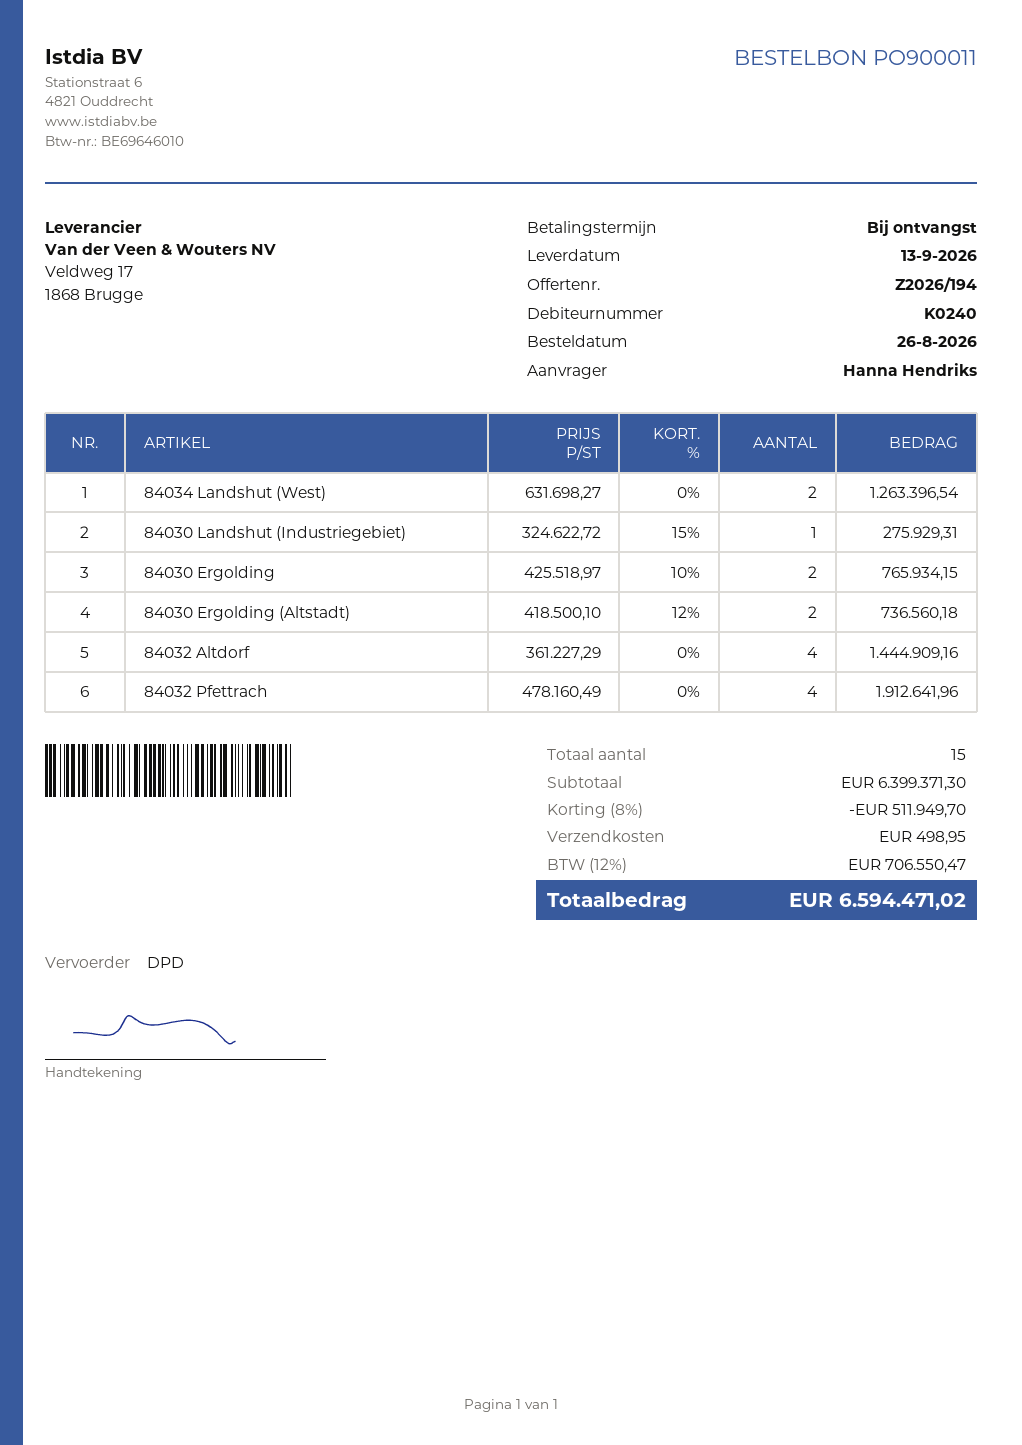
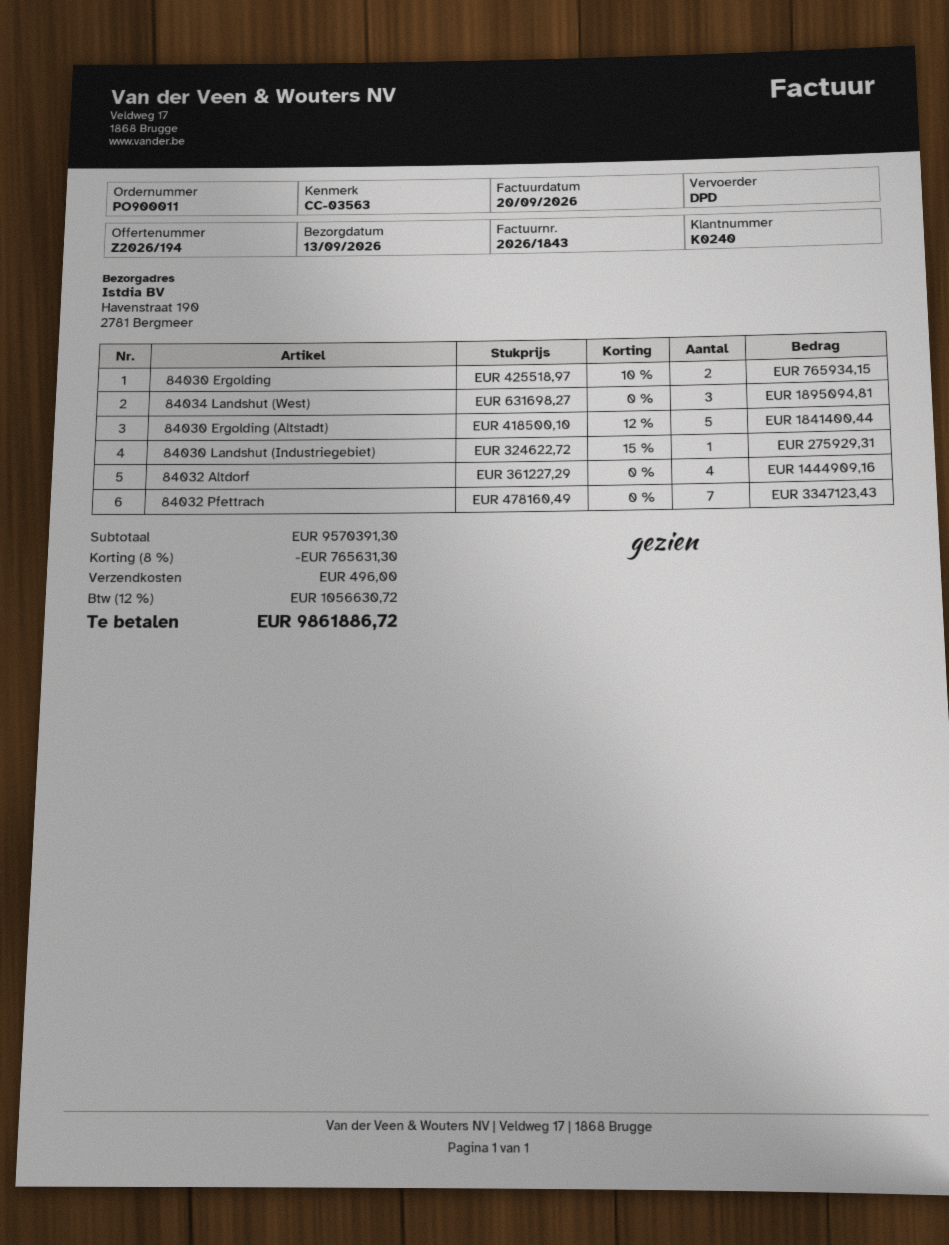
84034 Landshut (West): 2 x 631698.27 = 1263396.54 -> 3 x 631698.27 = 1895094.81
84030 Ergolding (Altstadt): 2 x 418500.10 - 12% = 736560.18 -> 5 x 418500.10 - 12% = 1841400.44
84032 Pfettrach: 4 x 478160.49 = 1912641.96 -> 7 x 478160.49 = 3347123.43
subtotal: 6399371.30 -> 9570391.30
discount: 8% = 511949.70 -> 8% = 765631.30
shipping: 498.95 -> 496.00
tax: 12% = 706550.47 -> 12% = 1056630.72
total: 6594471.02 -> 9861886.72

